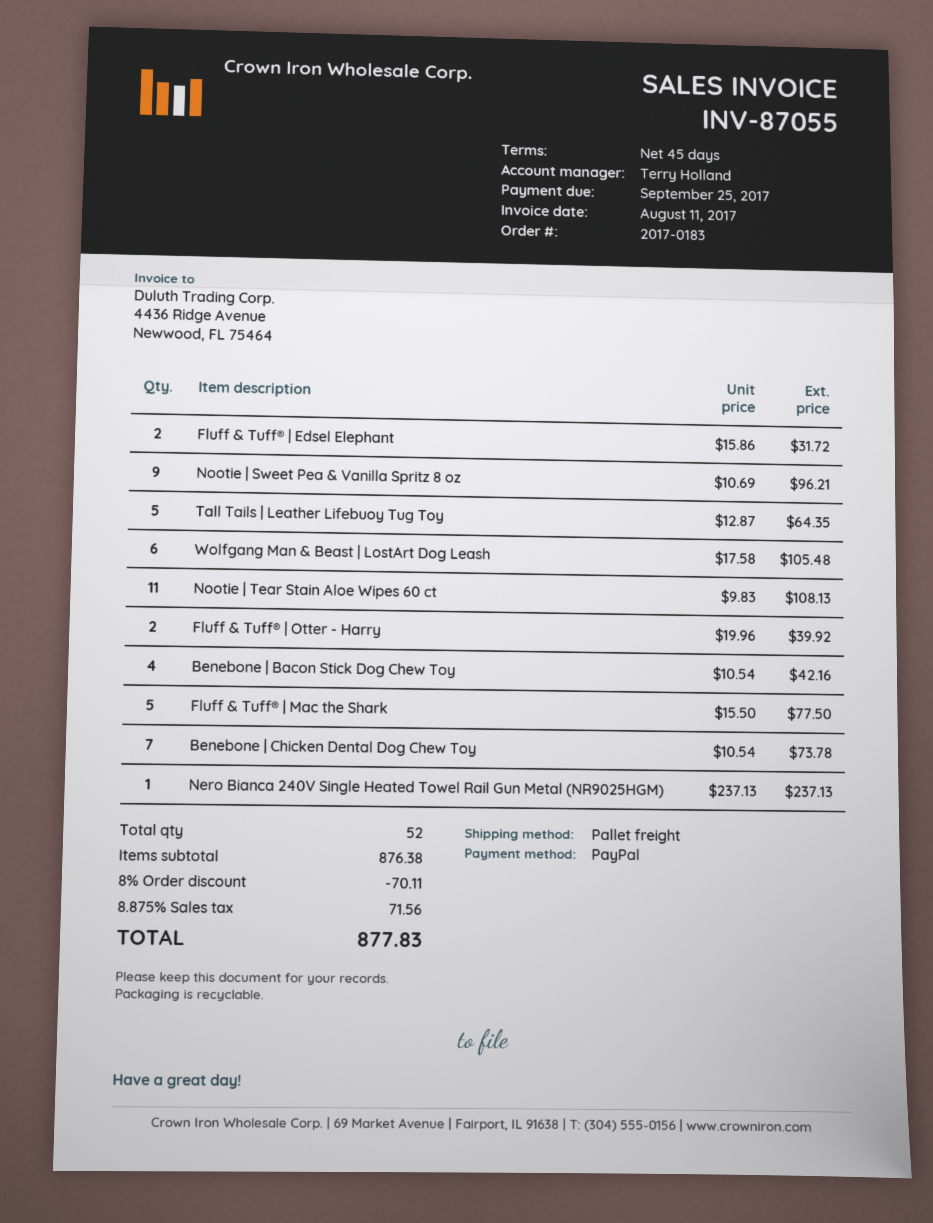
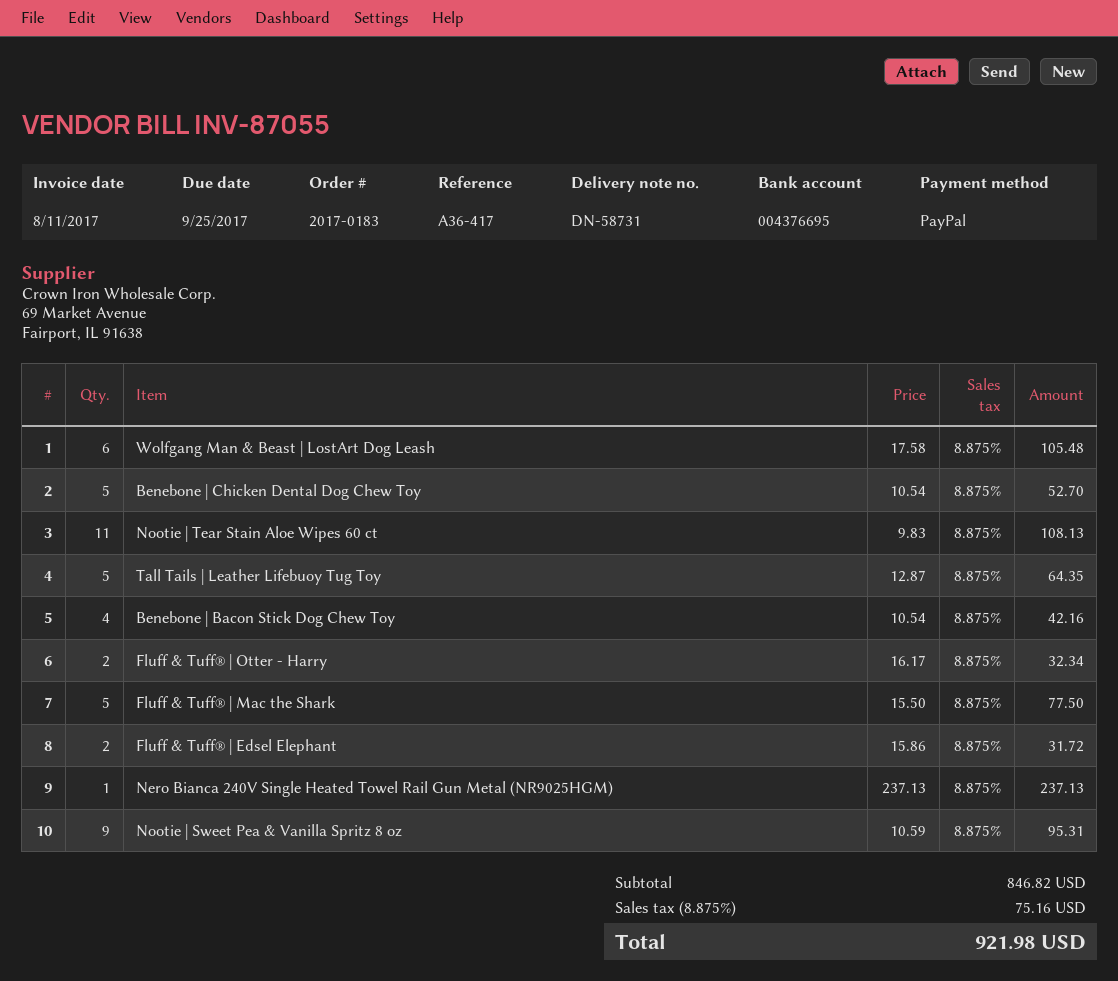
Nootie | Sweet Pea & Vanilla Spritz 8 oz: 9 x 10.69 = 96.21 -> 9 x 10.59 = 95.31
Fluff & Tuff® | Otter - Harry: 2 x 19.96 = 39.92 -> 2 x 16.17 = 32.34
Benebone | Chicken Dental Dog Chew Toy: 7 x 10.54 = 73.78 -> 5 x 10.54 = 52.70
subtotal: 876.38 -> 846.82
discount: 8% = 70.11 -> none
tax: 8.875% = 71.56 -> 8.875% = 75.16
total: 877.83 -> 921.98

